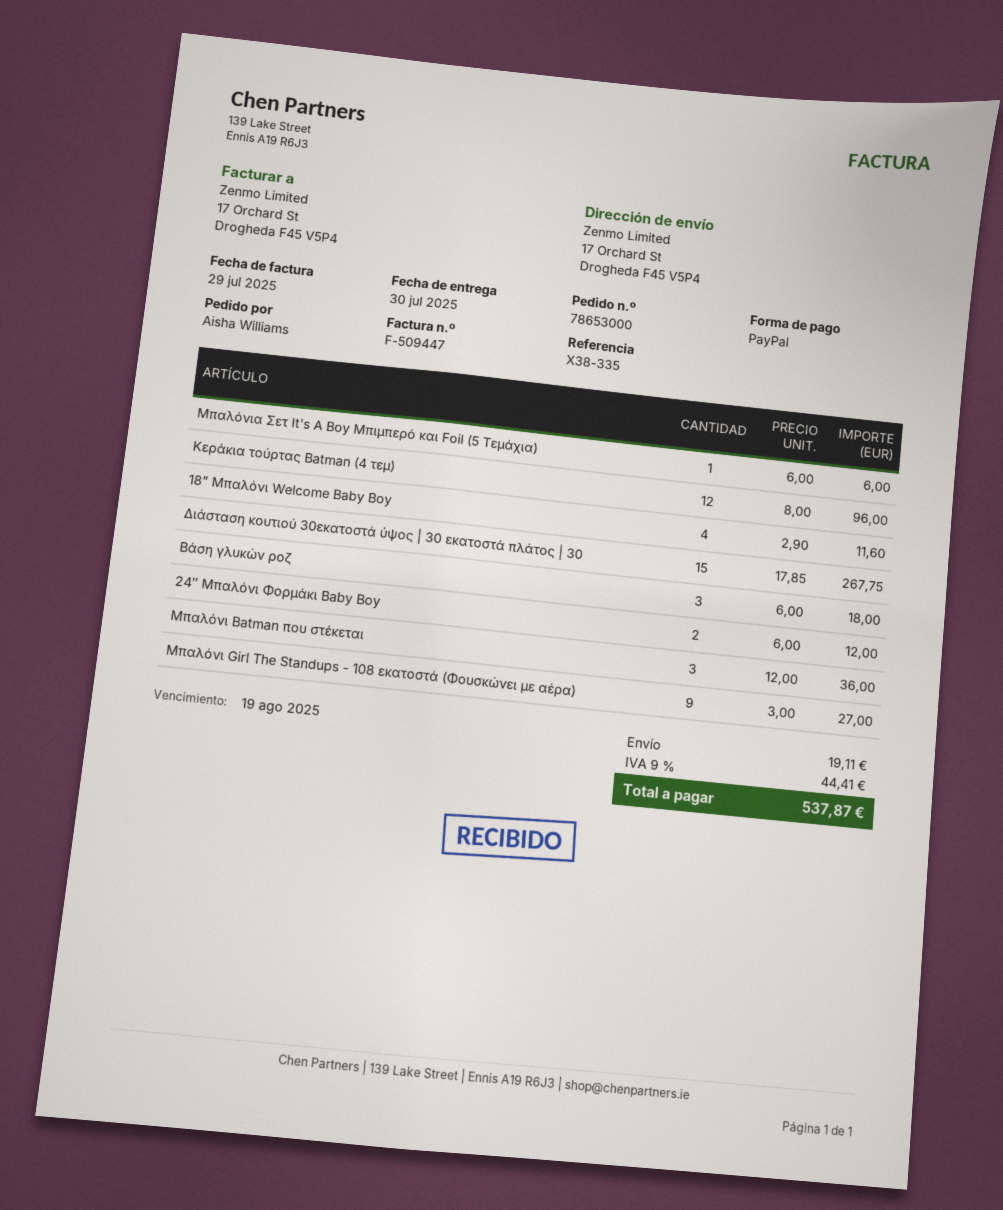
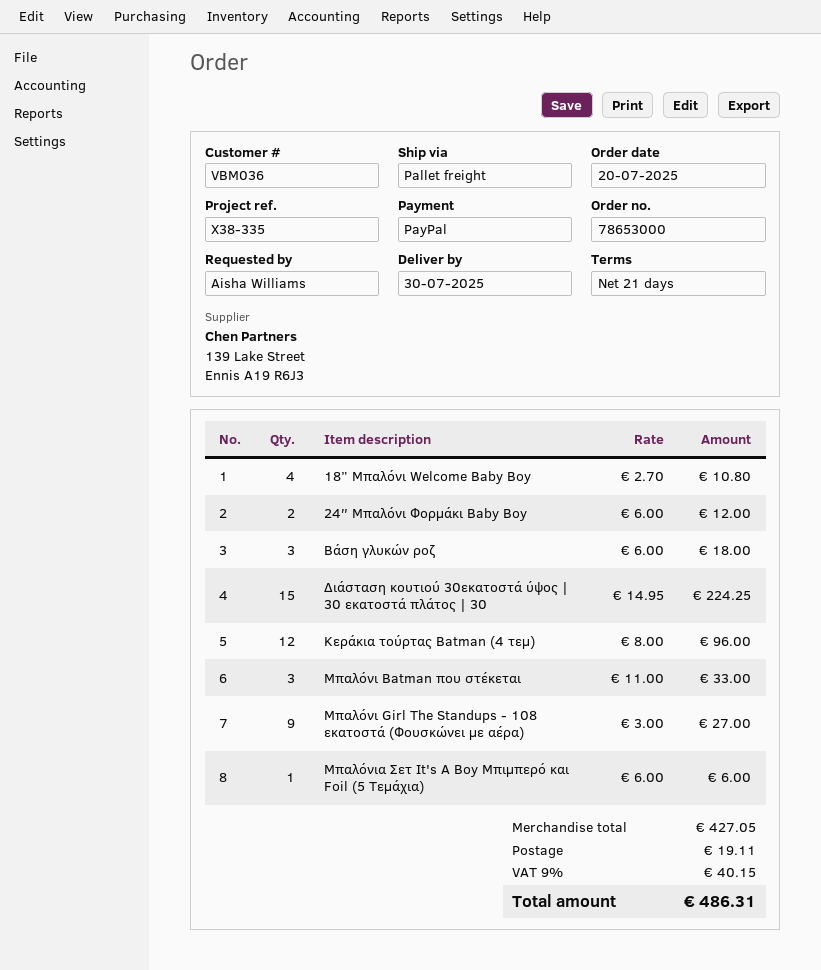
18” Μπαλόνι Welcome Baby Boy: 4 x 2.90 = 11.60 -> 4 x 2.70 = 10.80
Διάσταση κουτιού 30εκατοστά ύψος | 30 εκατοστά πλάτος | 30: 15 x 17.85 = 267.75 -> 15 x 14.95 = 224.25
Μπαλόνι Batman που στέκεται: 3 x 12.00 = 36.00 -> 3 x 11.00 = 33.00
tax: 9% = 44.41 -> 9% = 40.15
total: 537.87 -> 486.31

